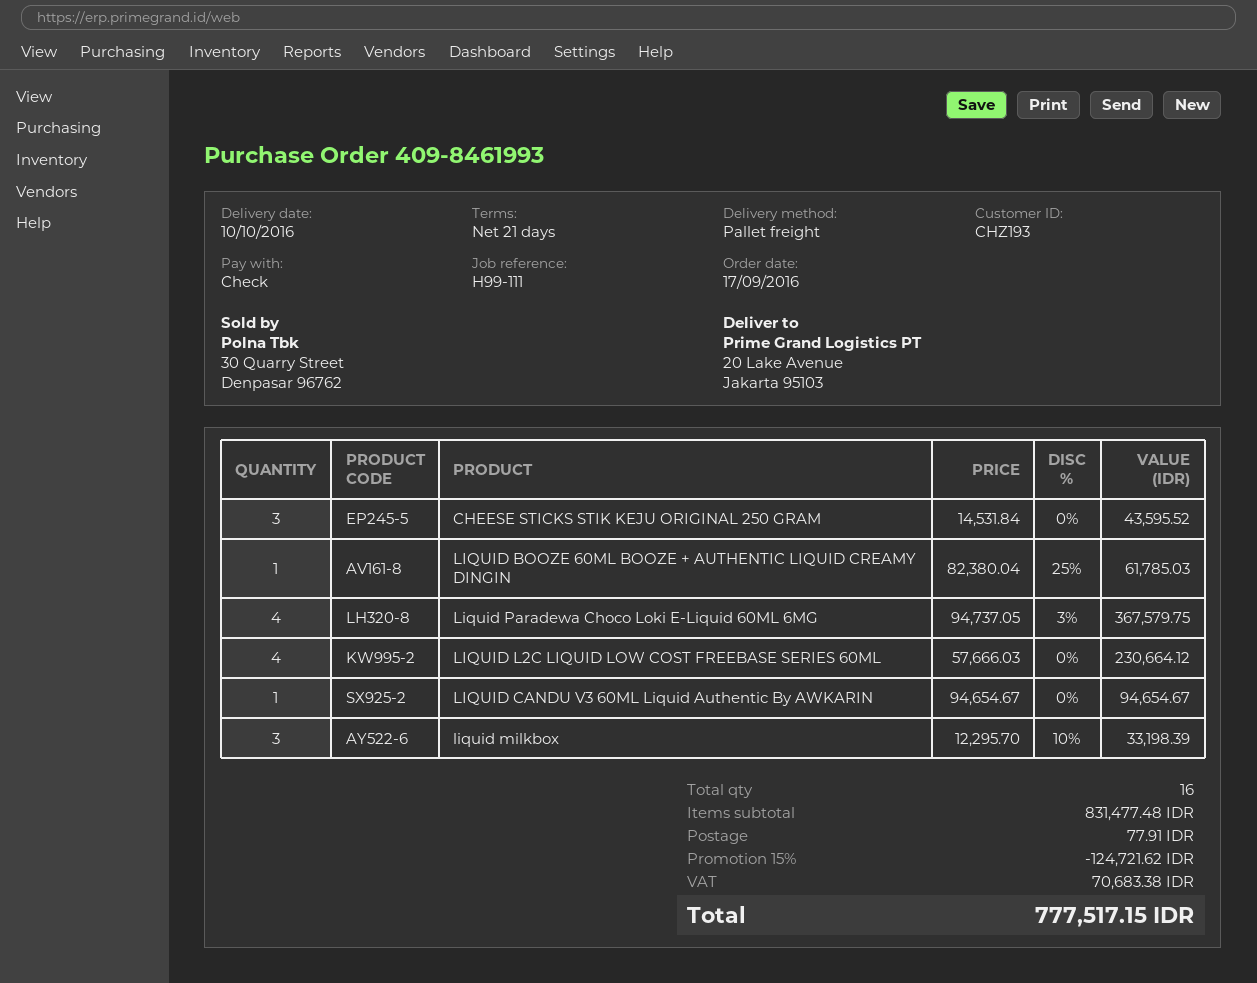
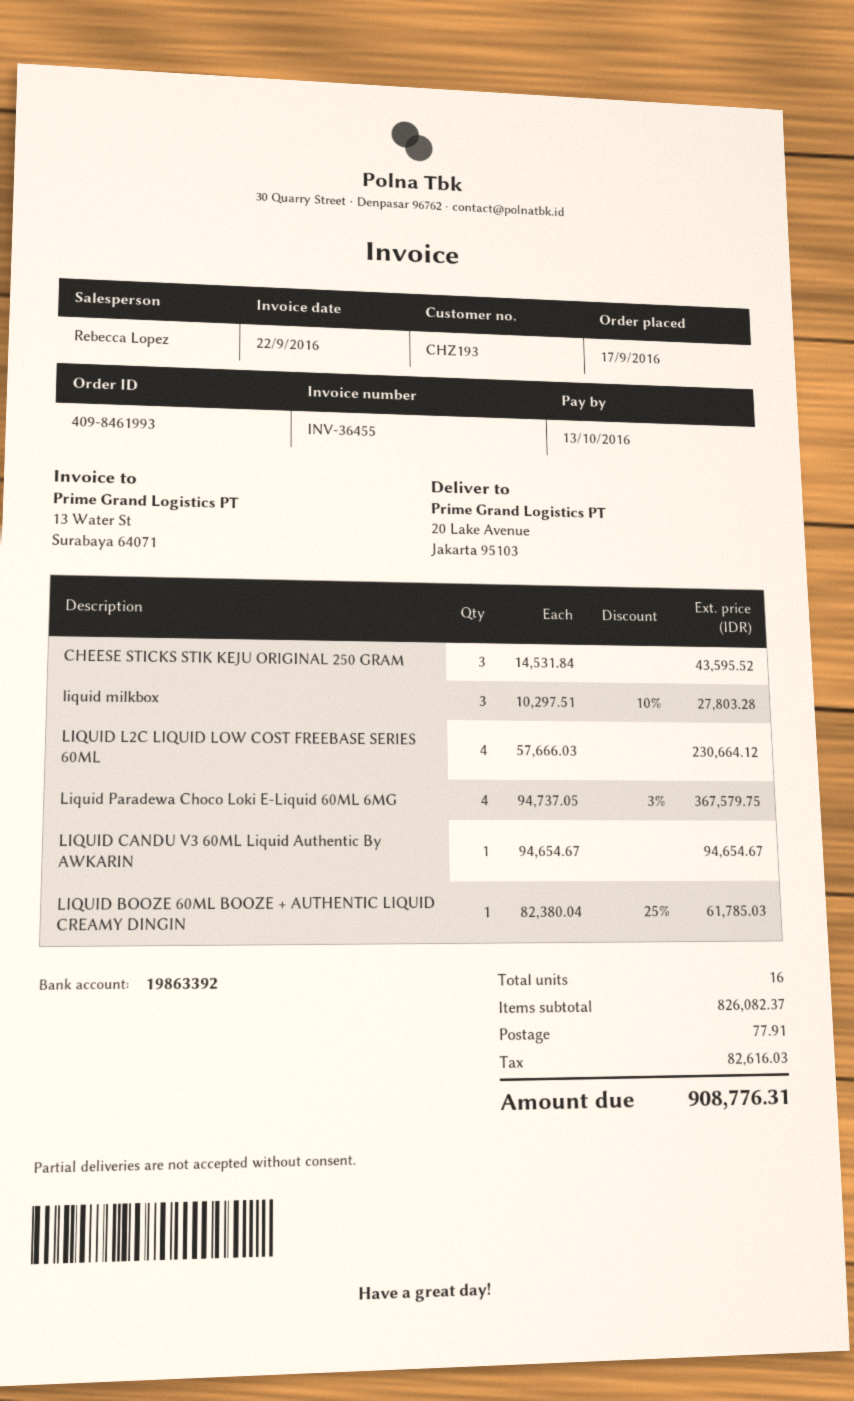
liquid milkbox: 3 x 12295.70 - 10% = 33198.39 -> 3 x 10297.51 - 10% = 27803.28
subtotal: 831477.48 -> 826082.37
discount: 15% = 124721.62 -> none
tax: 70683.38 -> 82616.03
total: 777517.15 -> 908776.31

